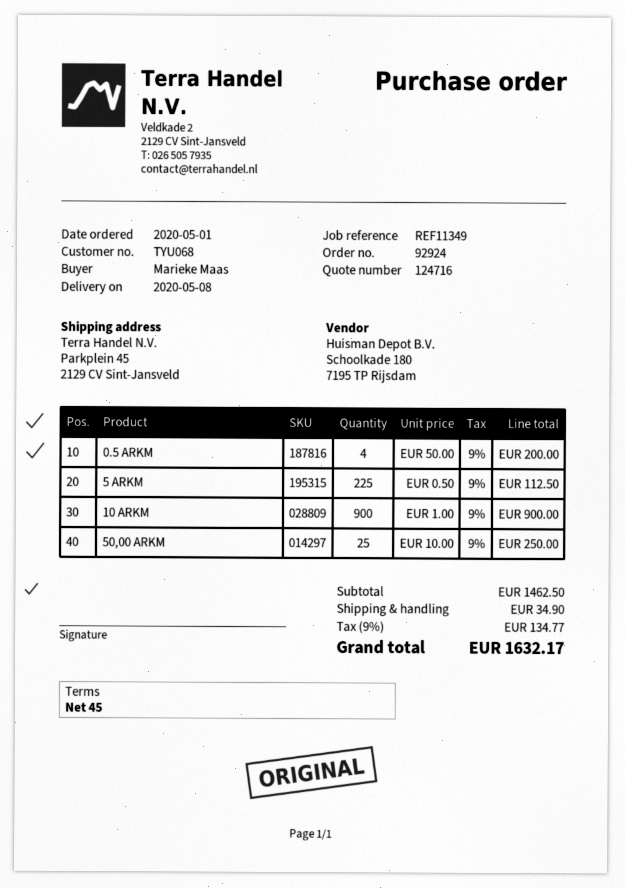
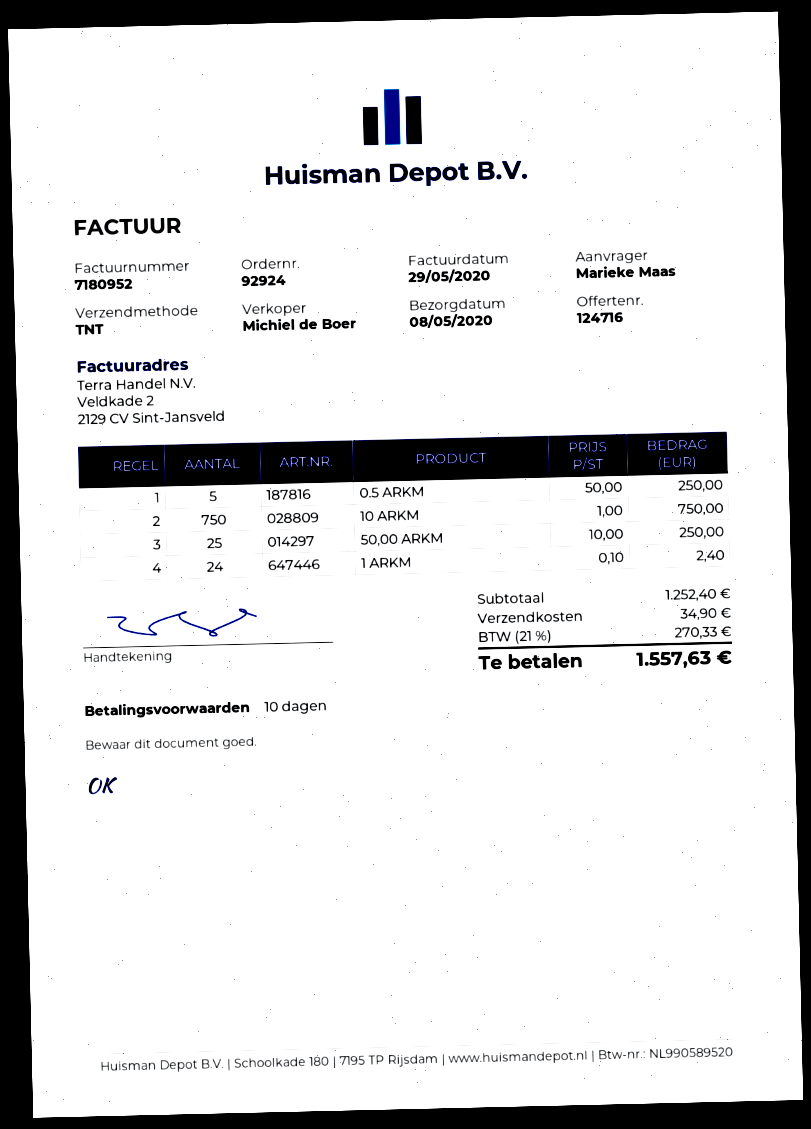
payment terms: 45 days -> 10 days
0.5 ARKM: 4 x 50.00 = 200.00 -> 5 x 50.00 = 250.00
5 ARKM: 225 x 0.50 = 112.50 -> none
10 ARKM: 900 x 1.00 = 900.00 -> 750 x 1.00 = 750.00
1 ARKM: none -> 24 x 0.10 = 2.40
subtotal: 1462.50 -> 1252.40
tax: 9% = 134.77 -> 21% = 270.33
total: 1632.17 -> 1557.63

